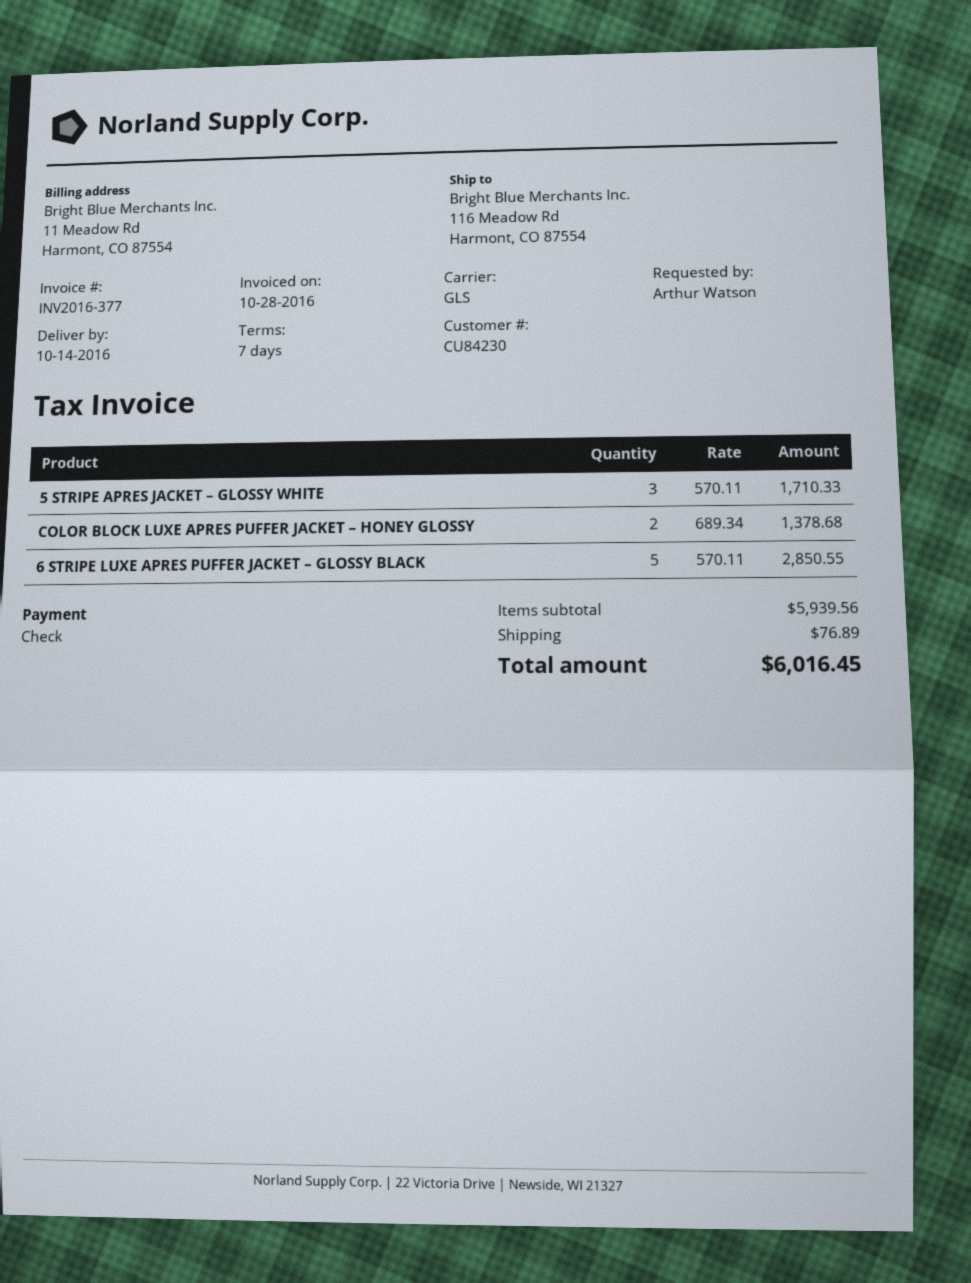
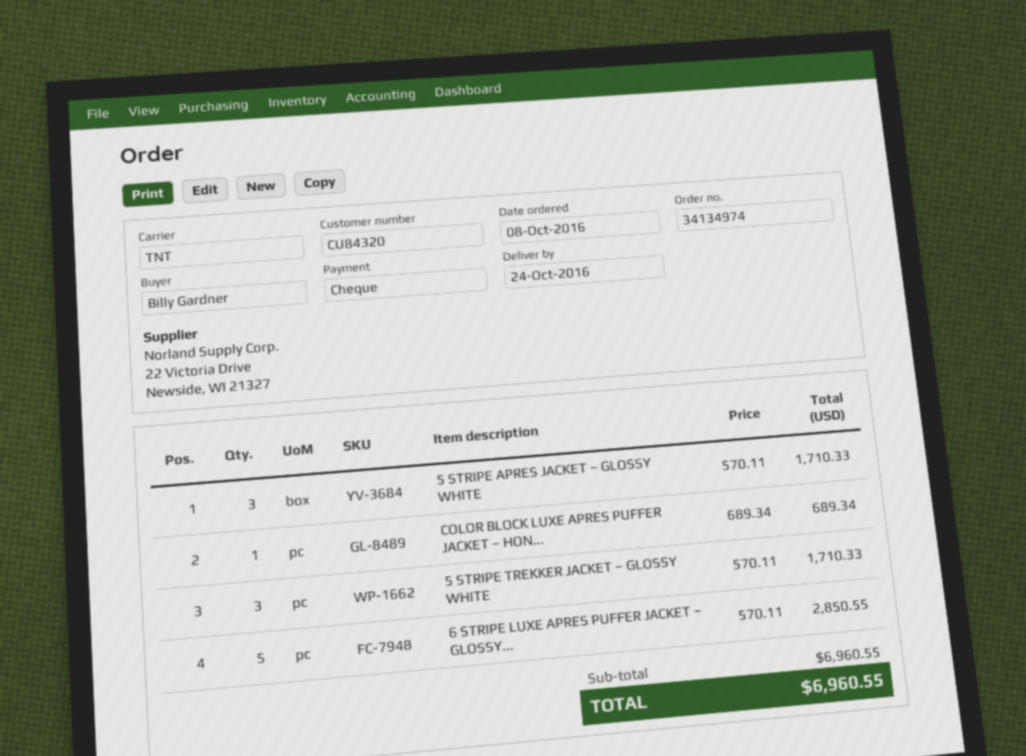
delivery date: 2016-10-14 -> 2016-10-24
customer number: CU84230 -> CU84320
ordered by: Arthur Watson -> Billy Gardner
shipping method: GLS -> TNT
COLOR BLOCK LUXE APRES PUFFER JACKET – HONEY GLOSSY: 2 x 689.34 = 1378.68 -> 1 x 689.34 = 689.34
5 STRIPE TREKKER JACKET – GLOSSY WHITE: none -> 3 x 570.11 = 1710.33
subtotal: 5939.56 -> 6960.55
shipping: 76.89 -> none
total: 6016.45 -> 6960.55

